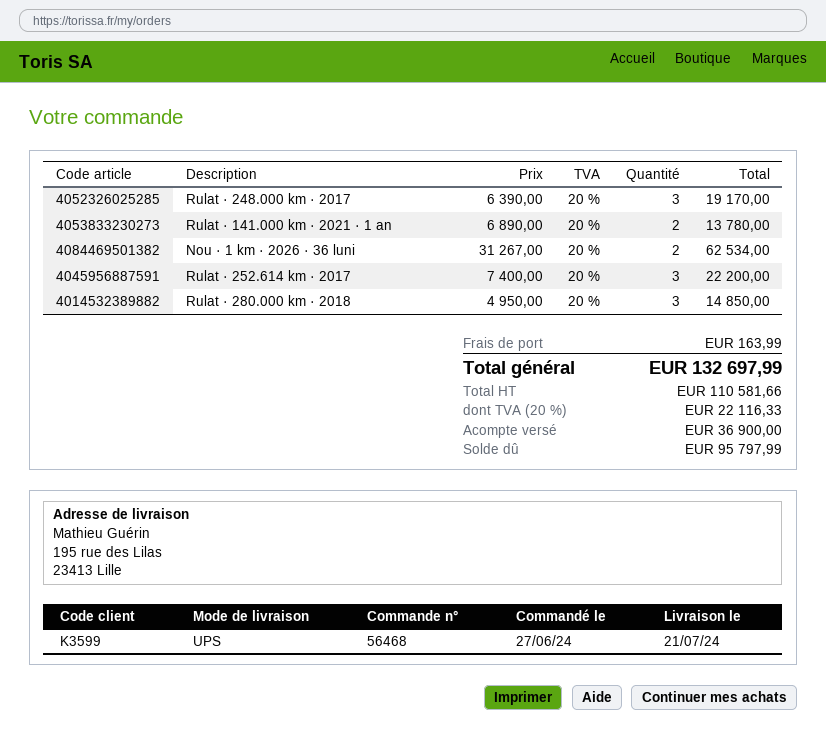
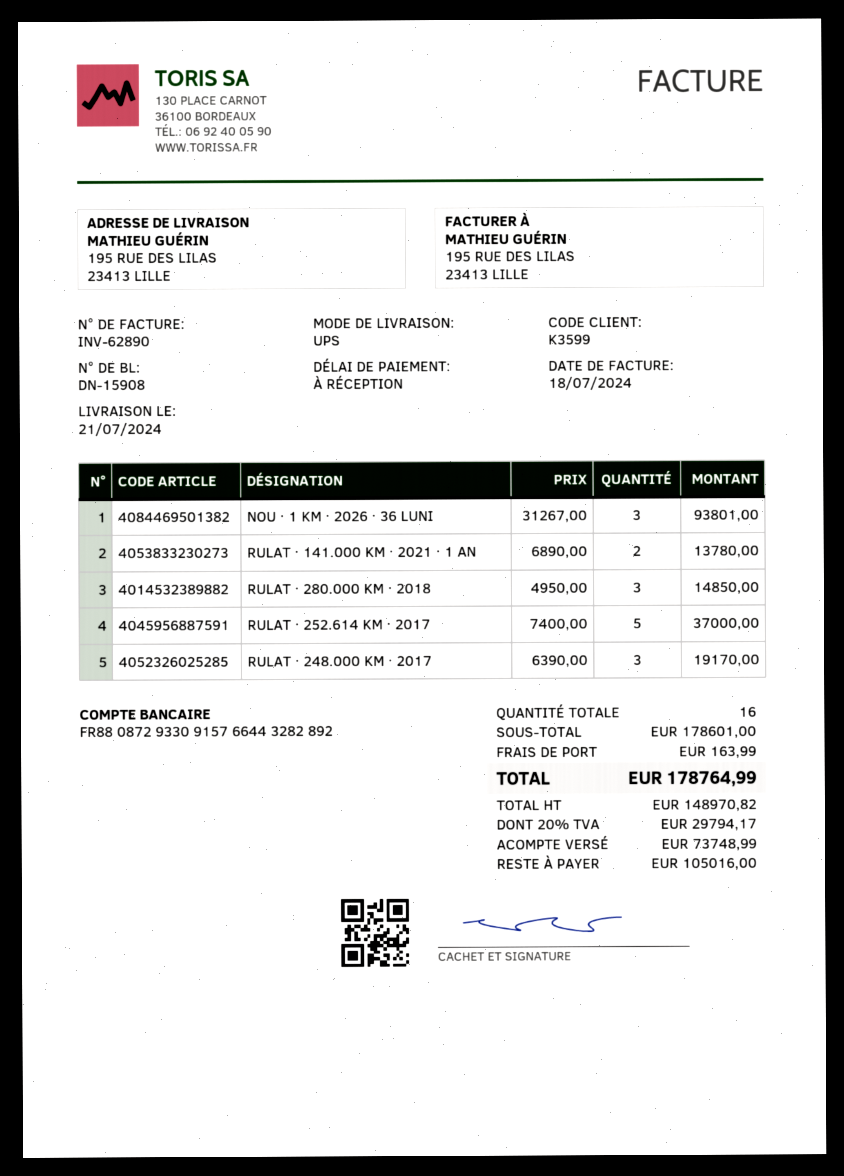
Nou · 1 km · 2026 · 36 luni: 2 x 31267.00 = 62534.00 -> 3 x 31267.00 = 93801.00
Rulat · 252.614 km · 2017: 3 x 7400.00 = 22200.00 -> 5 x 7400.00 = 37000.00
net: 110581.66 -> 148970.82
tax: 20% = 22116.33 -> 20% = 29794.17
total: 132697.99 -> 178764.99
deposit: 36900.00 -> 73748.99
balance: 95797.99 -> 105016.00

